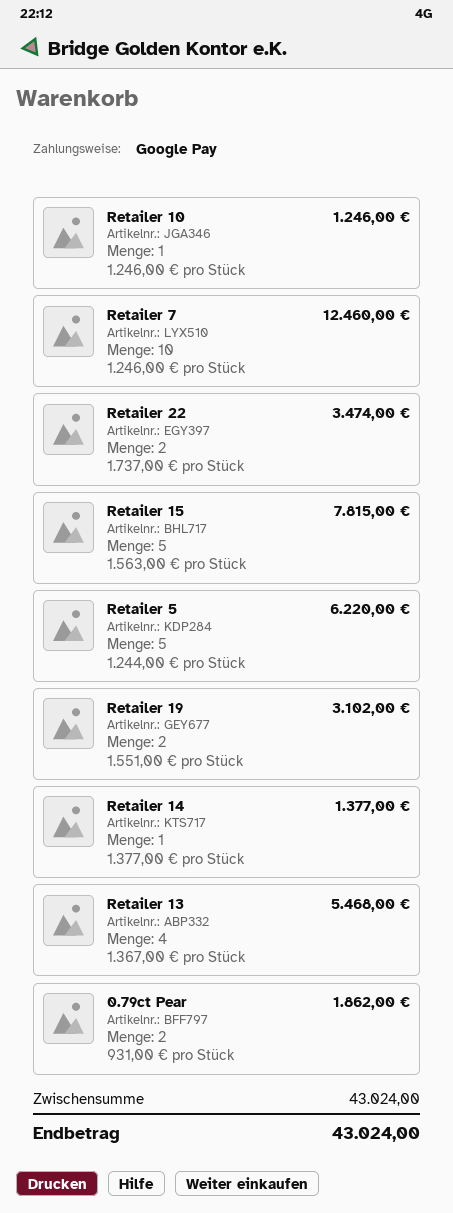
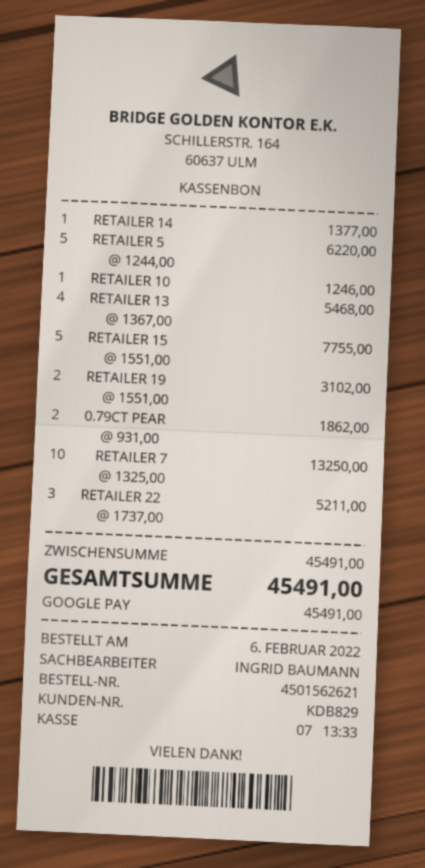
Retailer 7: 10 x 1246.00 = 12460.00 -> 10 x 1325.00 = 13250.00
Retailer 22: 2 x 1737.00 = 3474.00 -> 3 x 1737.00 = 5211.00
Retailer 15: 5 x 1563.00 = 7815.00 -> 5 x 1551.00 = 7755.00
subtotal: 43024.00 -> 45491.00
total: 43024.00 -> 45491.00

